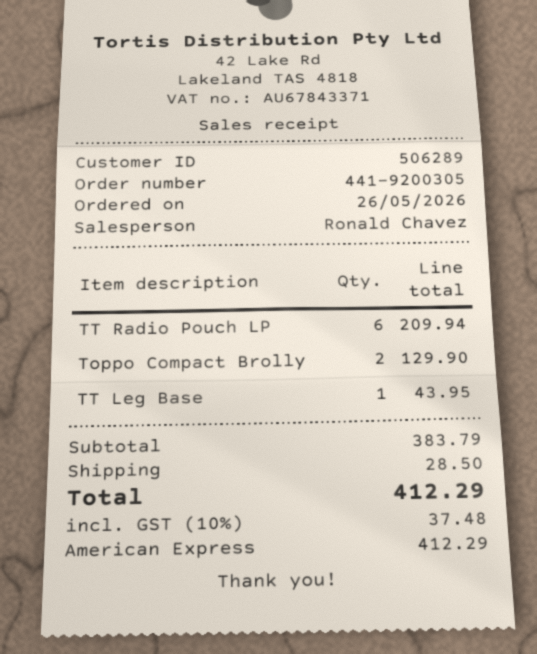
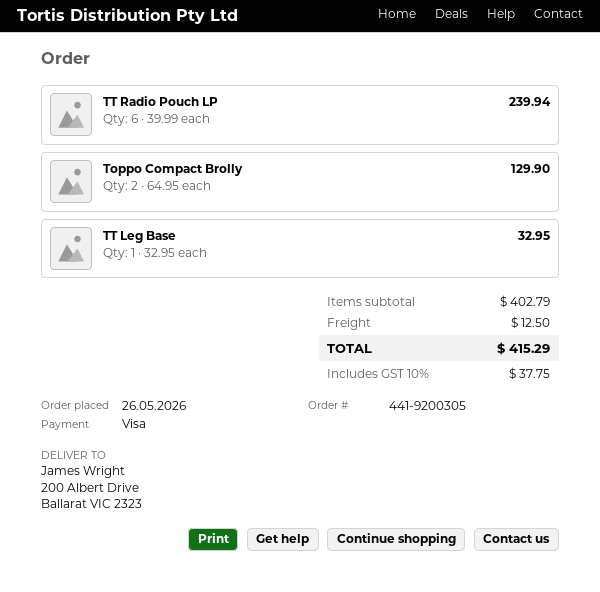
payment method: American Express -> Visa
TT Radio Pouch LP: 6 for 209.94 -> 6 for 239.94
TT Leg Base: 1 for 43.95 -> 1 for 32.95
subtotal: 383.79 -> 402.79
shipping: 28.50 -> 12.50
tax: 10% = 37.48 -> 10% = 37.75
total: 412.29 -> 415.29

